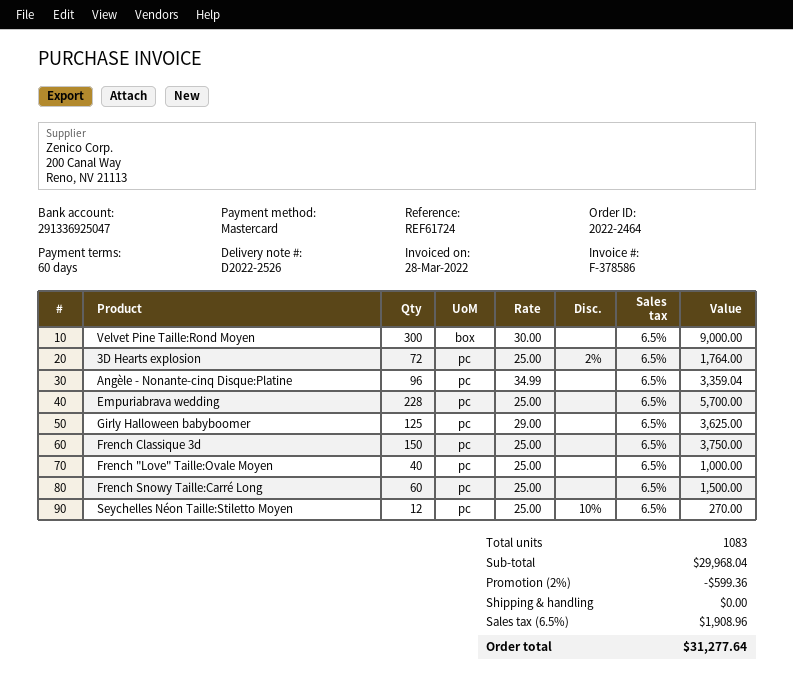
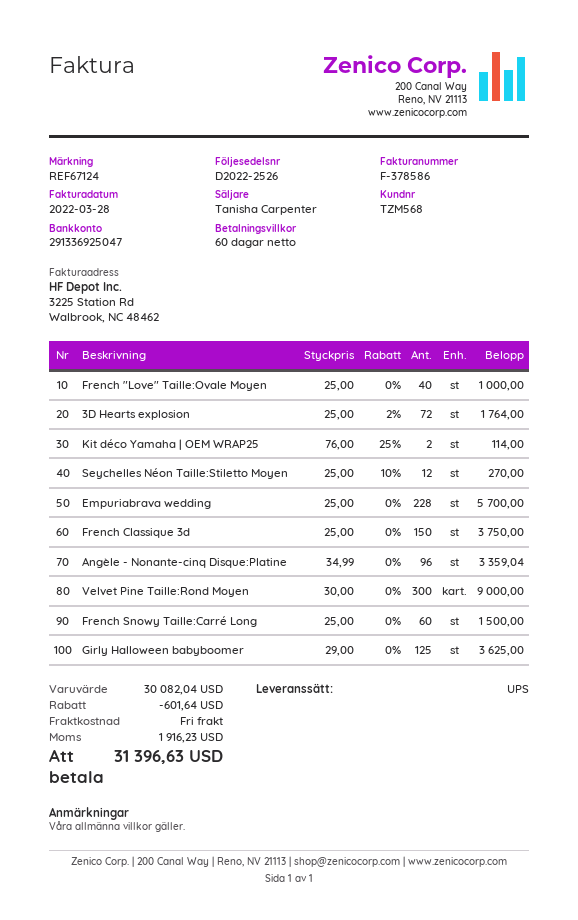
reference: REF61724 -> REF67124
Kit déco Yamaha | OEM WRAP25: none -> 2 x 76.00 - 25% = 114.00
subtotal: 29968.04 -> 30082.04
discount: 599.36 -> 601.64
tax: 1908.96 -> 1916.23
total: 31277.64 -> 31396.63

